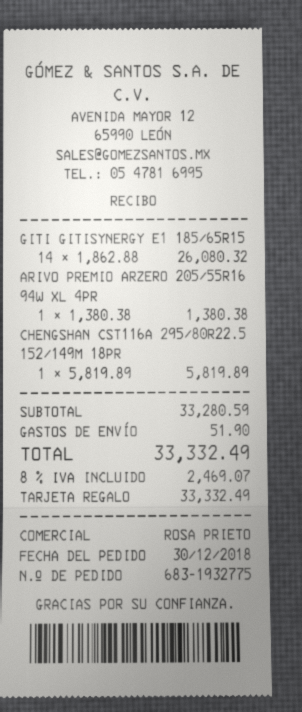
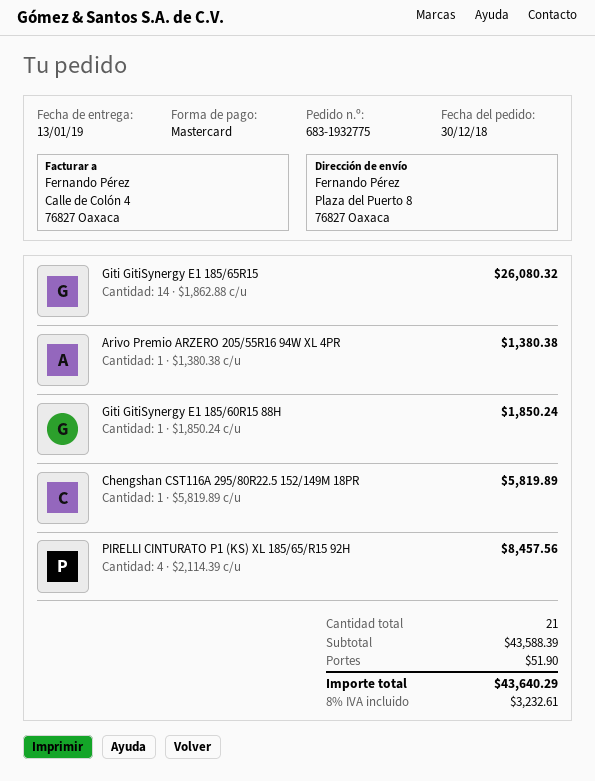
payment method: gift card -> Mastercard
Giti GitiSynergy E1 185/60R15 88H: none -> 1 x 1850.24 = 1850.24
PIRELLI CINTURATO P1 (KS) XL 185/65/R15 92H: none -> 4 x 2114.39 = 8457.56
subtotal: 33280.59 -> 43588.39
tax: 8% = 2469.07 -> 8% = 3232.61
total: 33332.49 -> 43640.29

